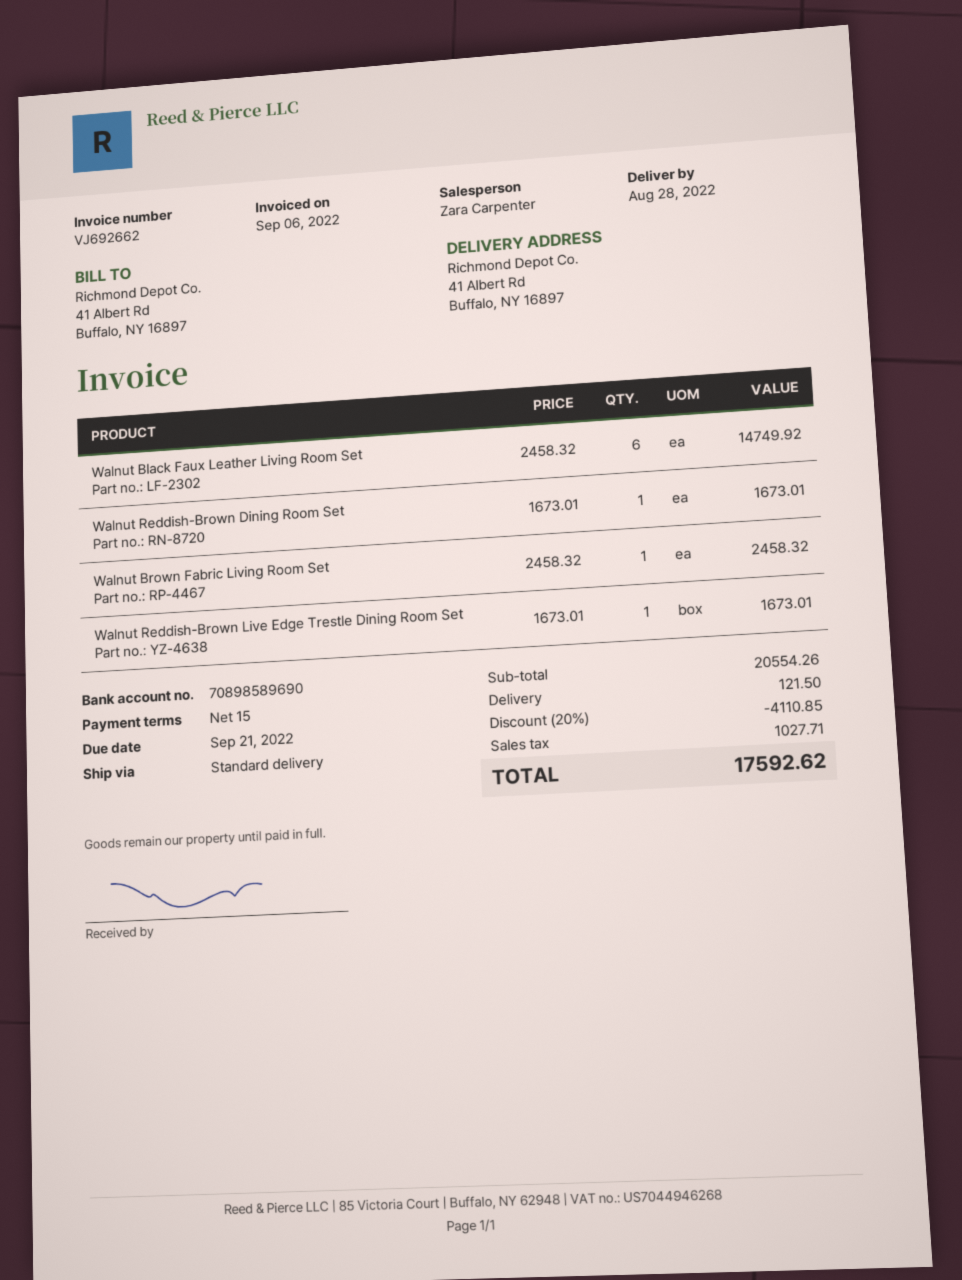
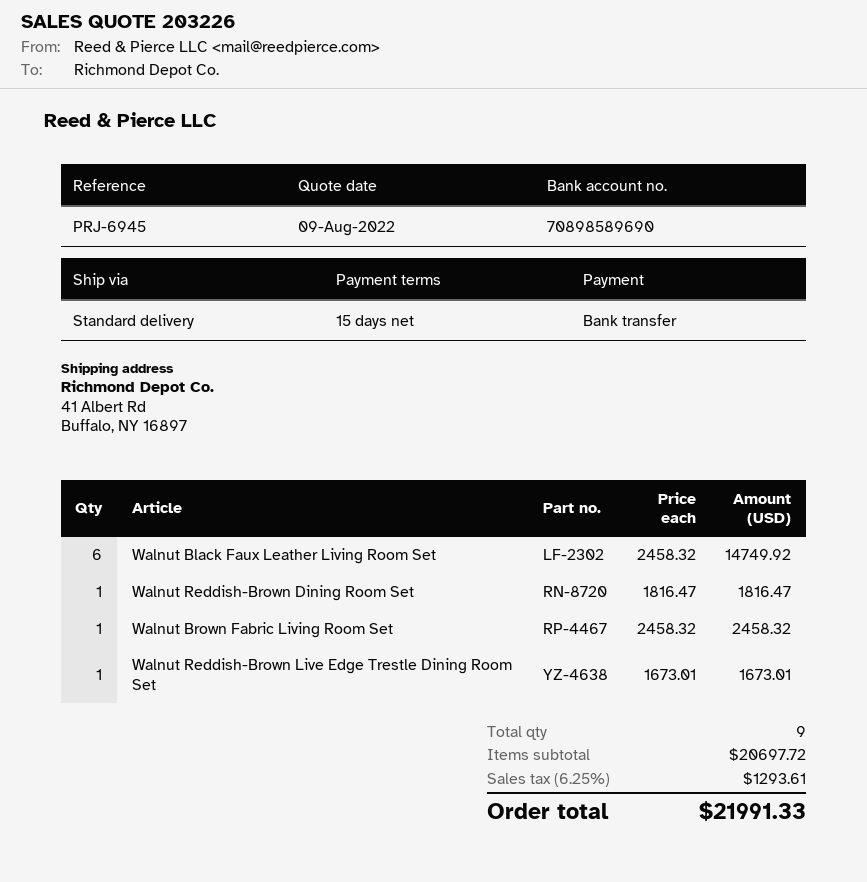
Walnut Reddish-Brown Dining Room Set: 1 x 1673.01 = 1673.01 -> 1 x 1816.47 = 1816.47
subtotal: 20554.26 -> 20697.72
discount: 20% = 4110.85 -> none
shipping: 121.50 -> none
tax: 1027.71 -> 1293.61
total: 17592.62 -> 21991.33

